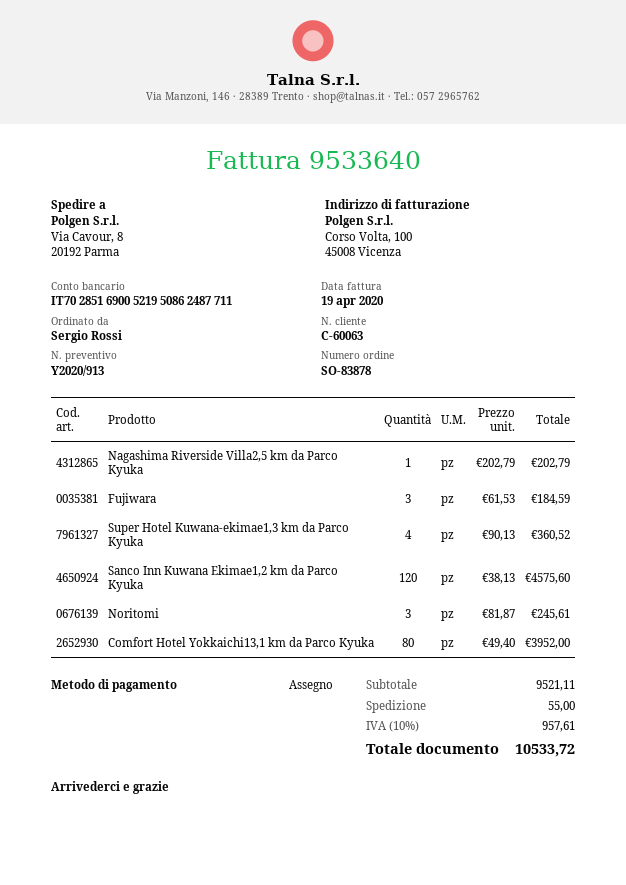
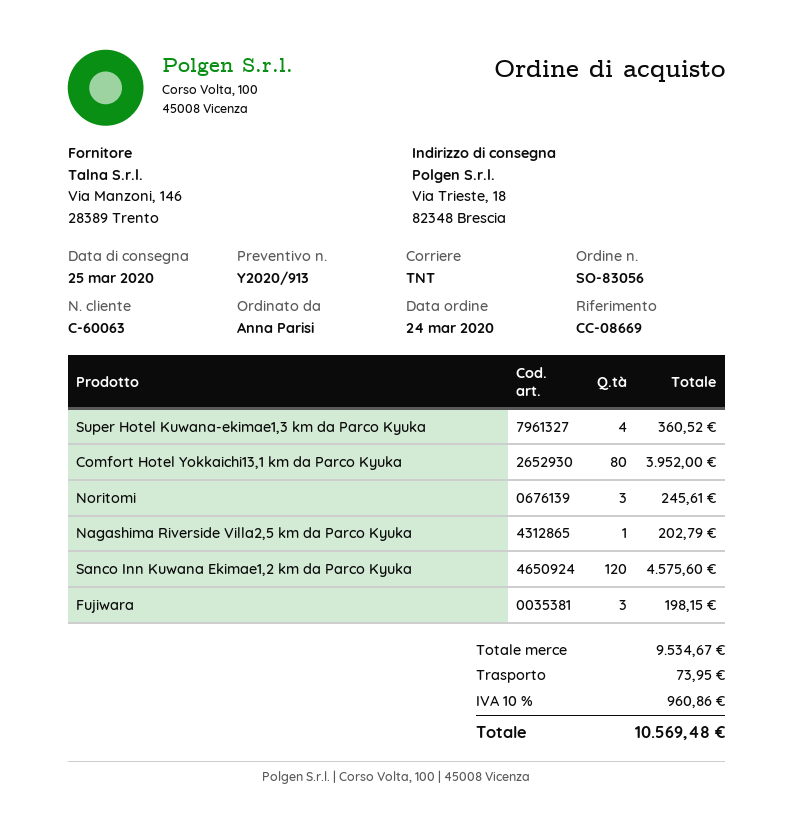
order number: SO-83878 -> SO-83056
ordered by: Sergio Rossi -> Anna Parisi
ship to: Via Cavour, 8, 20192 Parma -> Via Trieste, 18, 82348 Brescia
Fujiwara: 3 for 184.59 -> 3 for 198.15
subtotal: 9521.11 -> 9534.67
shipping: 55.00 -> 73.95
tax: 10% = 957.61 -> 10% = 960.86
total: 10533.72 -> 10569.48

